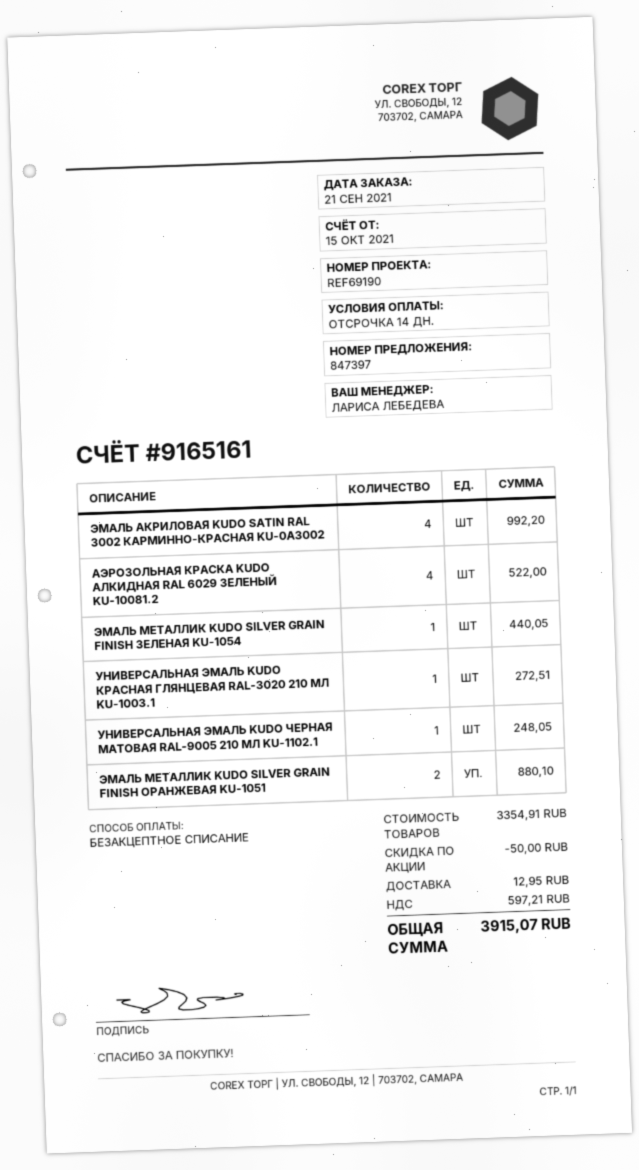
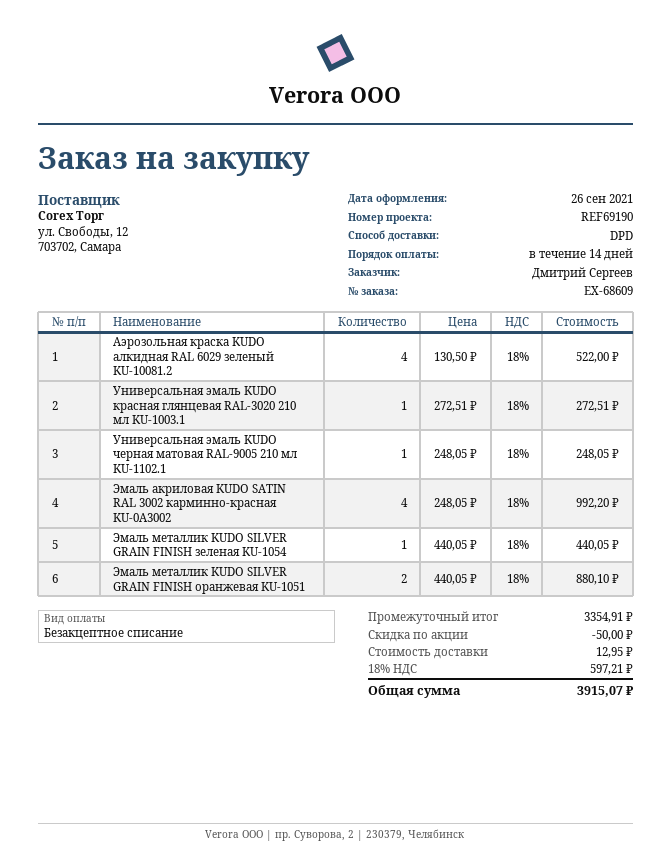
order date: 2021-09-21 -> 2021-09-26

